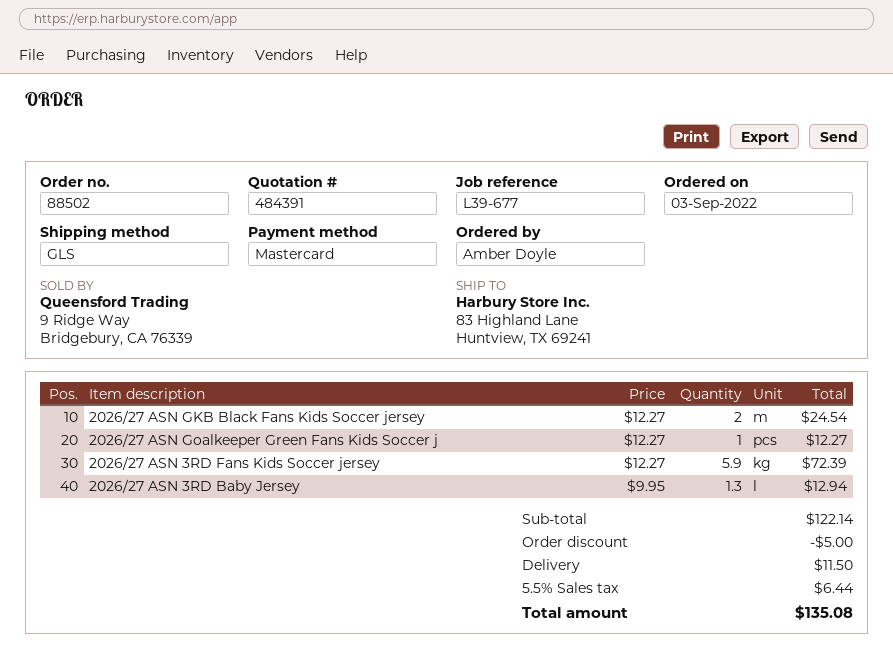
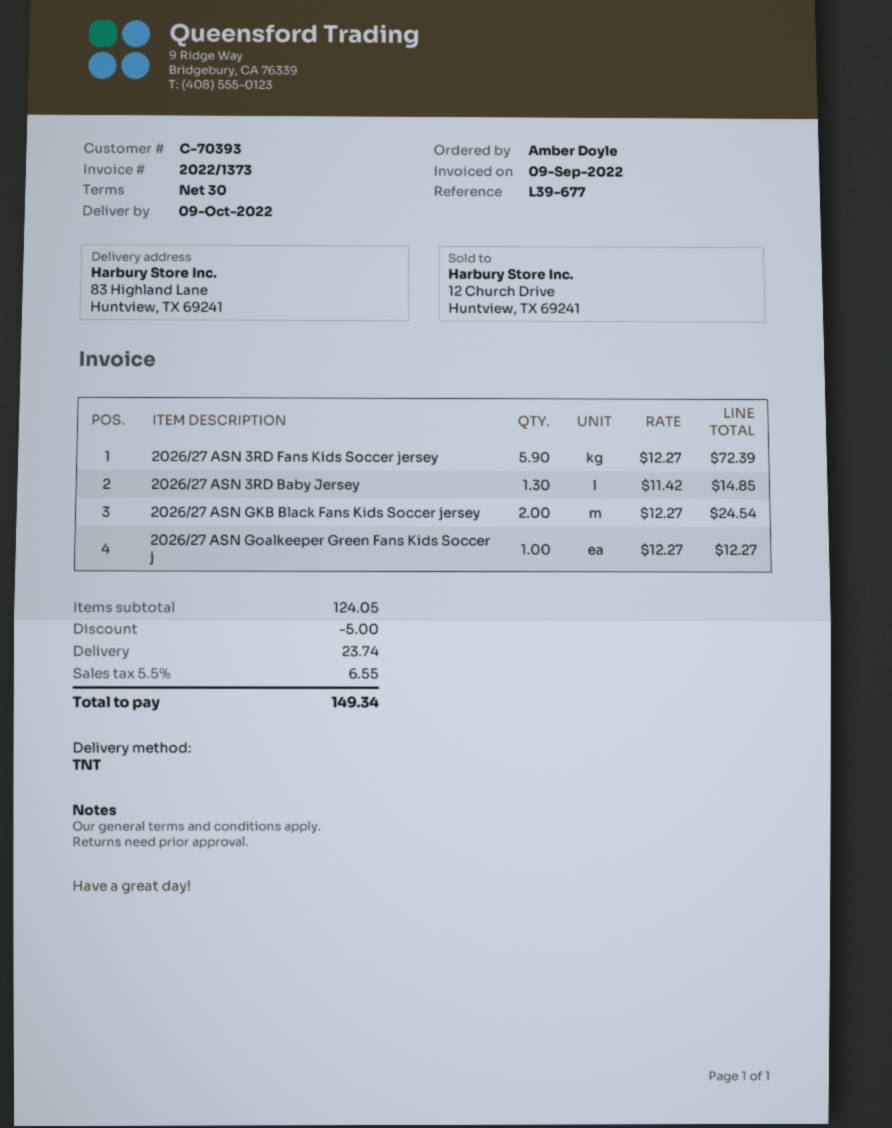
shipping method: GLS -> TNT
2026/27 ASN 3RD Baby Jersey: 1.3 x 9.95 = 12.94 -> 1.3 x 11.42 = 14.85
subtotal: 122.14 -> 124.05
shipping: 11.50 -> 23.74
tax: 5.5% = 6.44 -> 5.5% = 6.55
total: 135.08 -> 149.34

